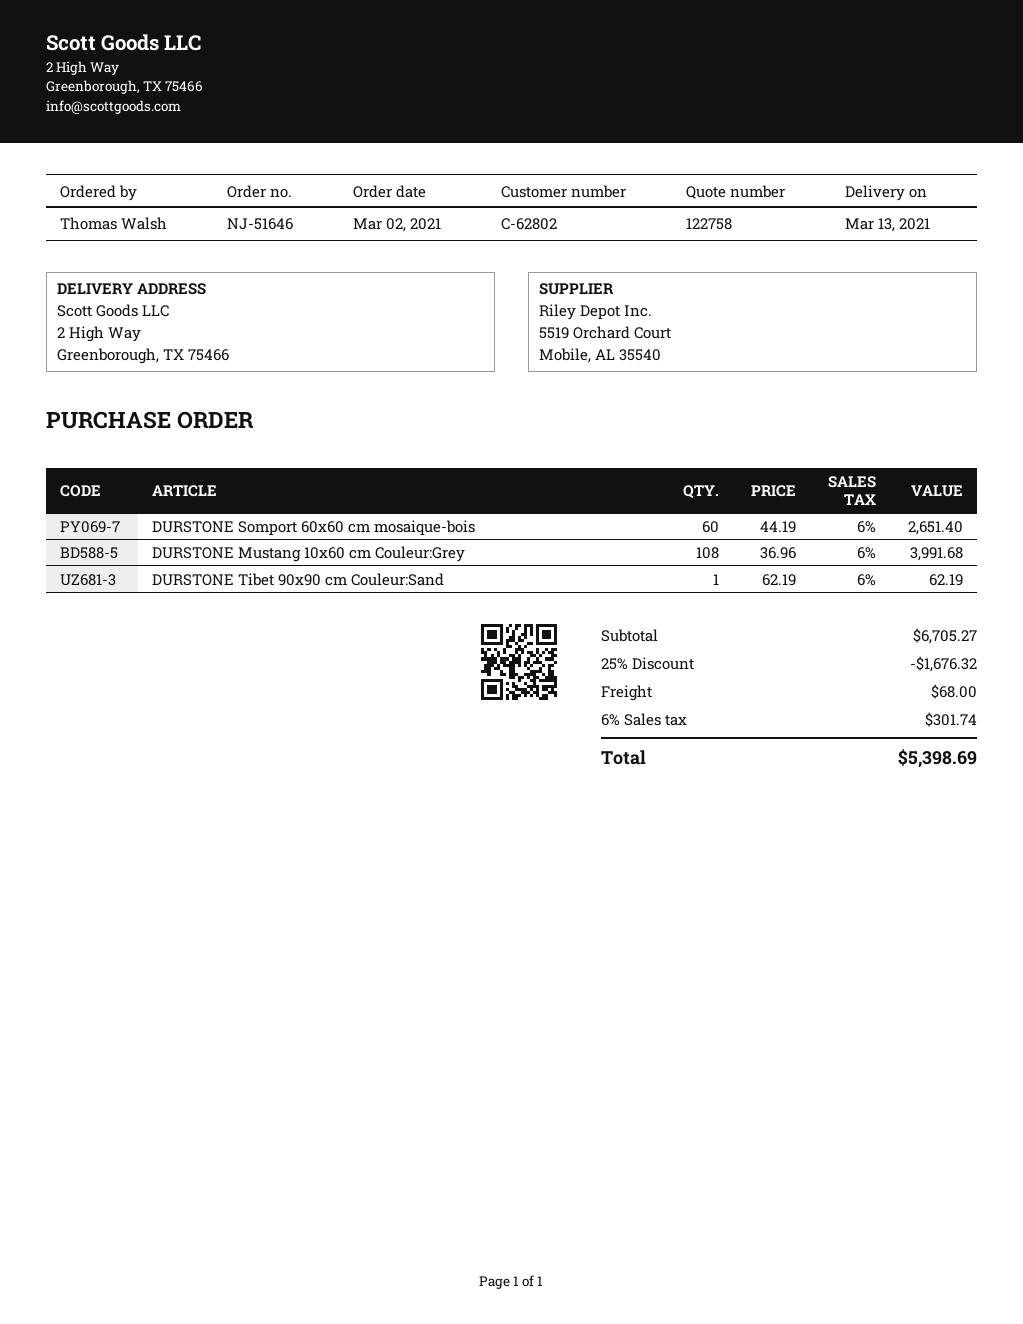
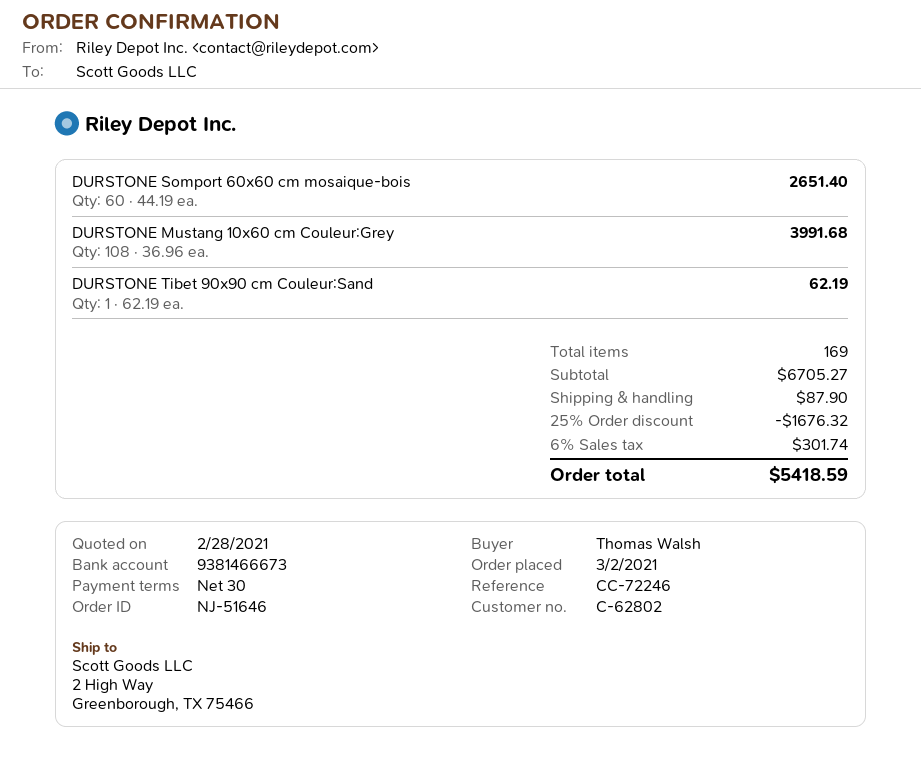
shipping: 68.00 -> 87.90
total: 5398.69 -> 5418.59

